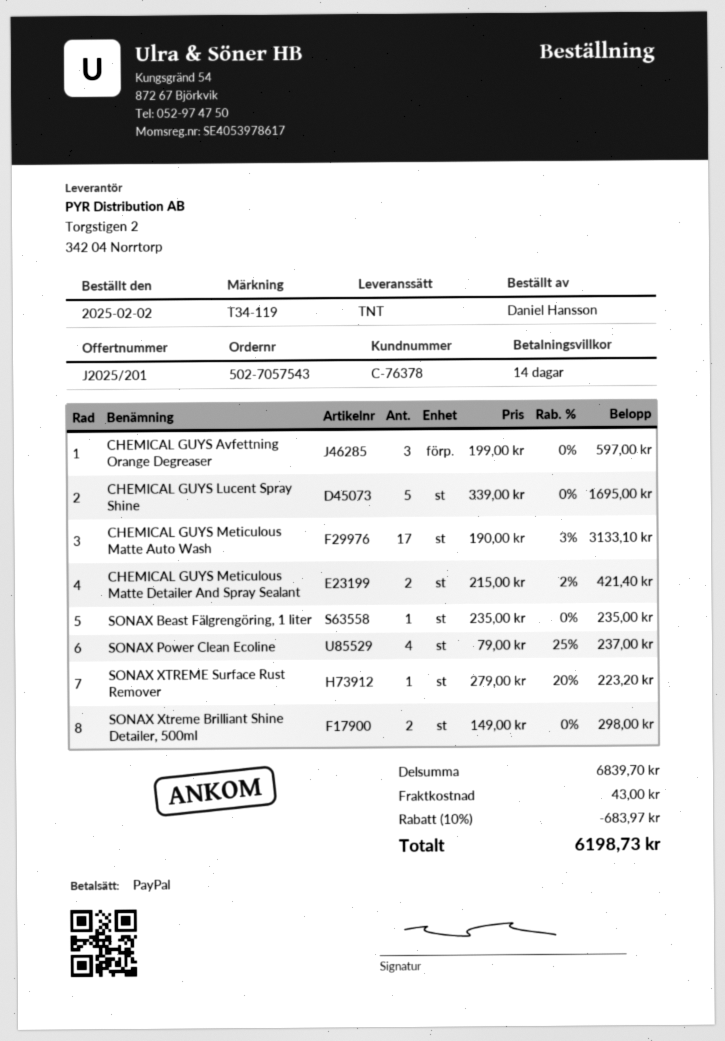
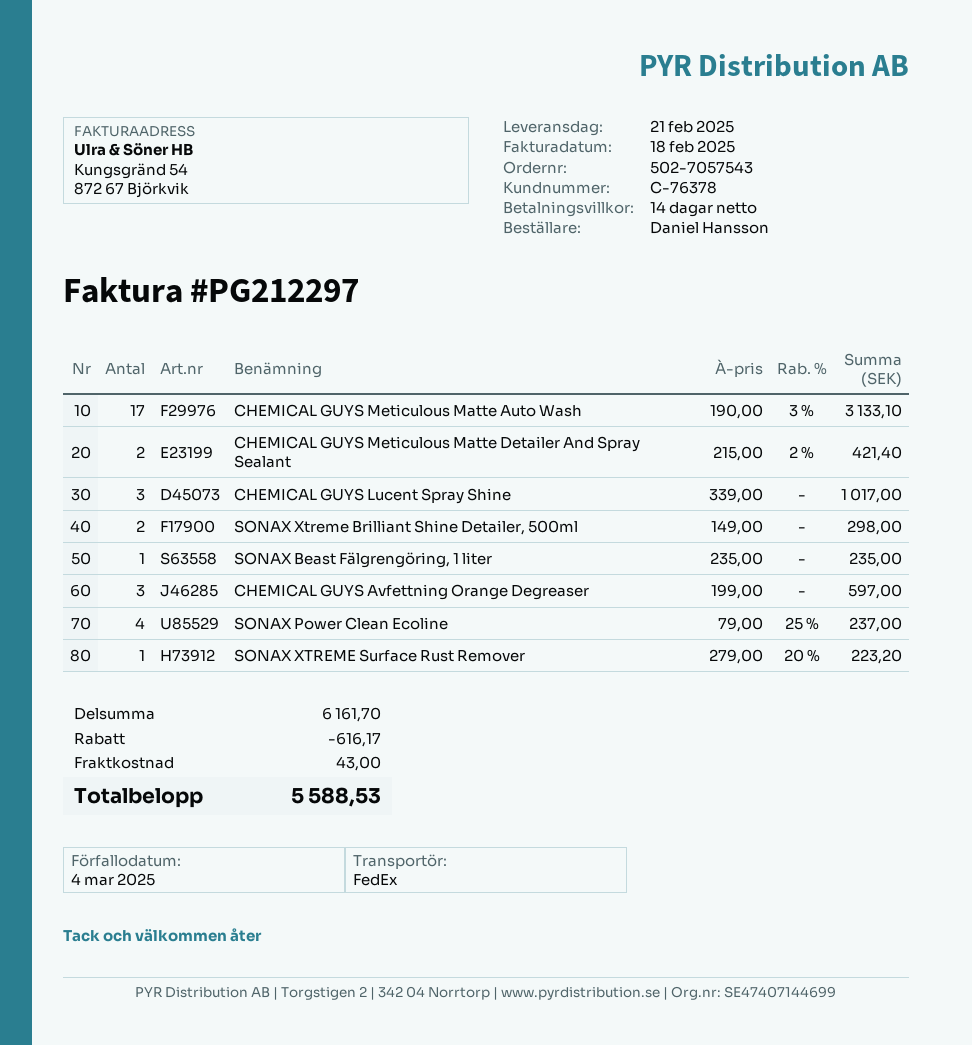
shipping method: TNT -> FedEx
CHEMICAL GUYS Lucent Spray Shine: 5 x 339.00 = 1695.00 -> 3 x 339.00 = 1017.00
subtotal: 6839.70 -> 6161.70
discount: 683.97 -> 616.17
total: 6198.73 -> 5588.53

